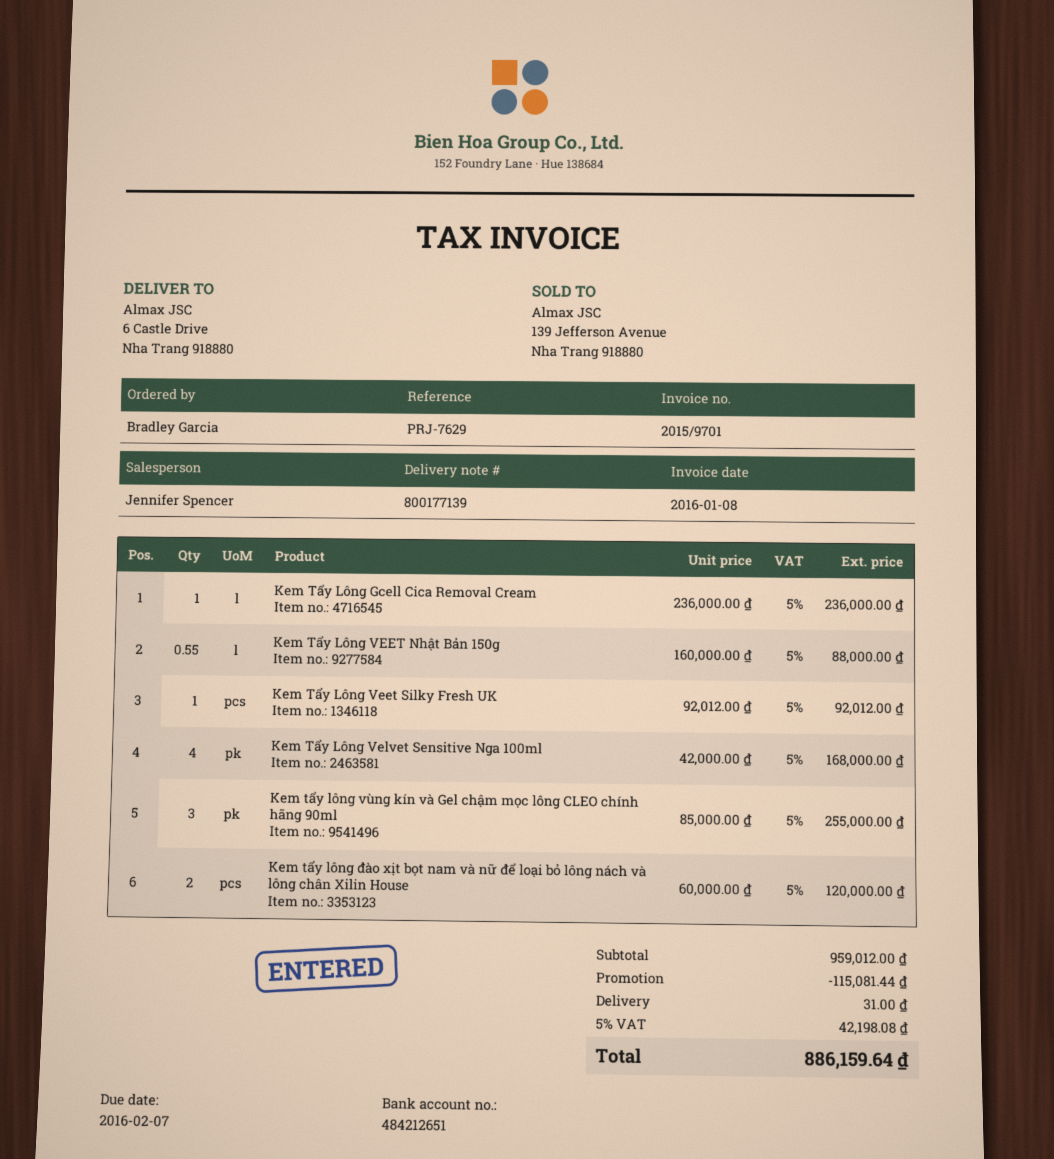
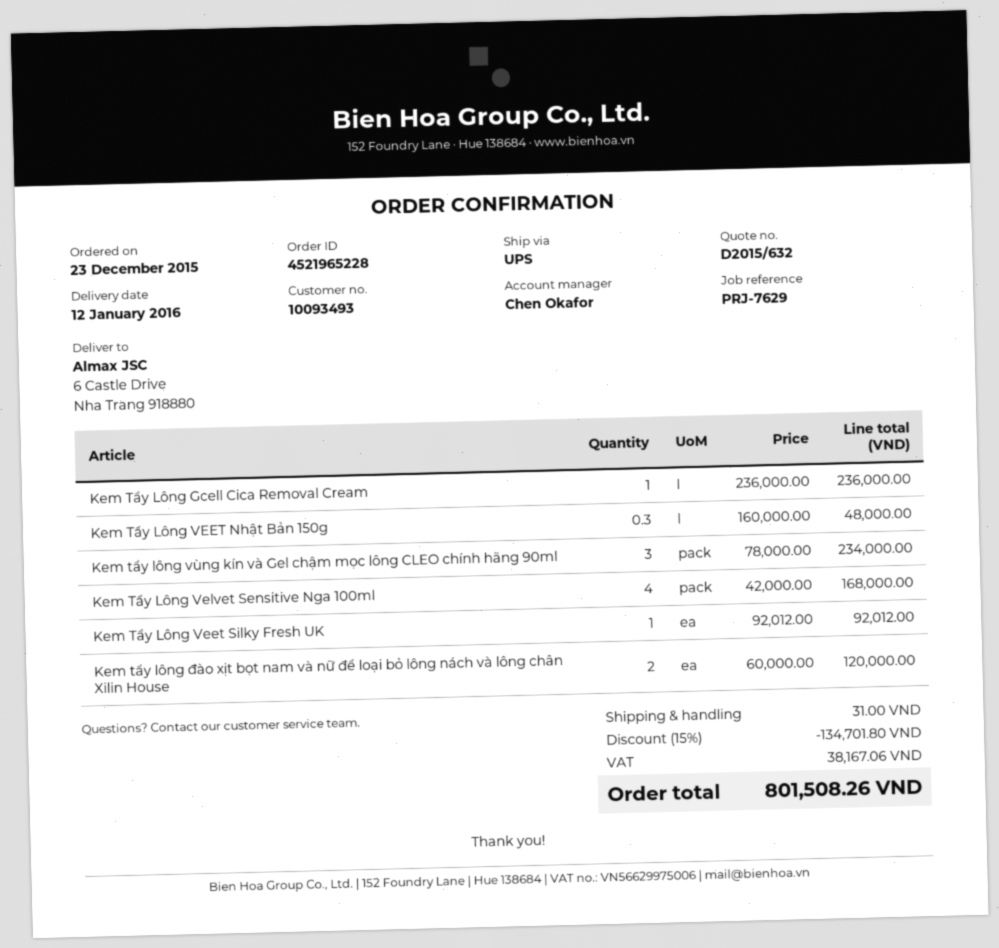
sales rep: Jennifer Spencer -> Chen Okafor
Kem Tẩy Lông VEET Nhật Bản 150g: 0.55 x 160000.00 = 88000.00 -> 0.3 x 160000.00 = 48000.00
Kem tẩy lông vùng kín và Gel chậm mọc lông CLEO chính hãng 90ml: 3 x 85000.00 = 255000.00 -> 3 x 78000.00 = 234000.00
discount: 115081.44 -> 134701.80
tax: 42198.08 -> 38167.06
total: 886159.64 -> 801508.26

